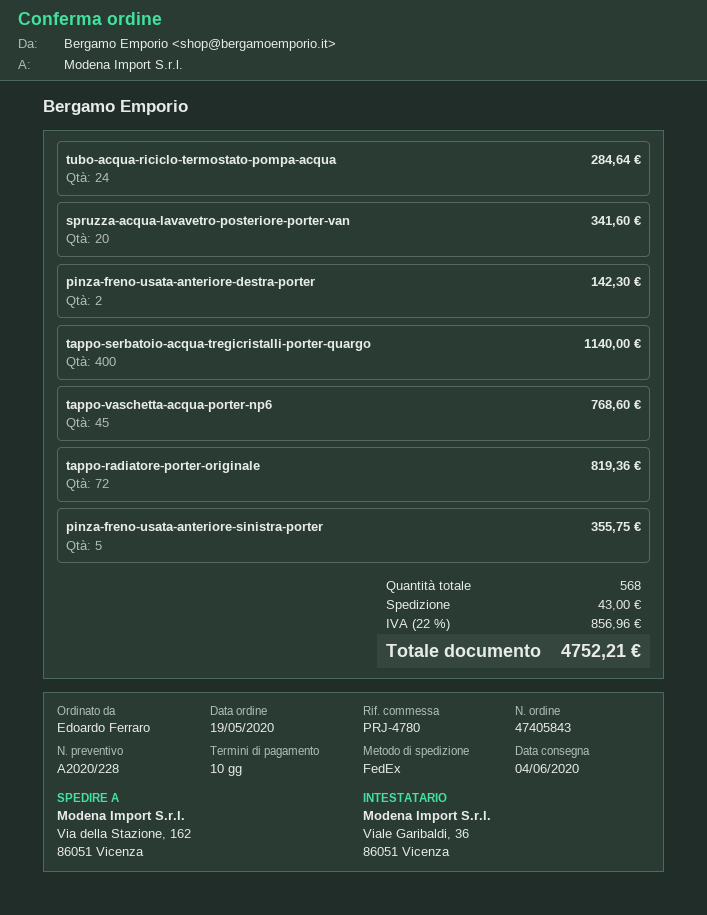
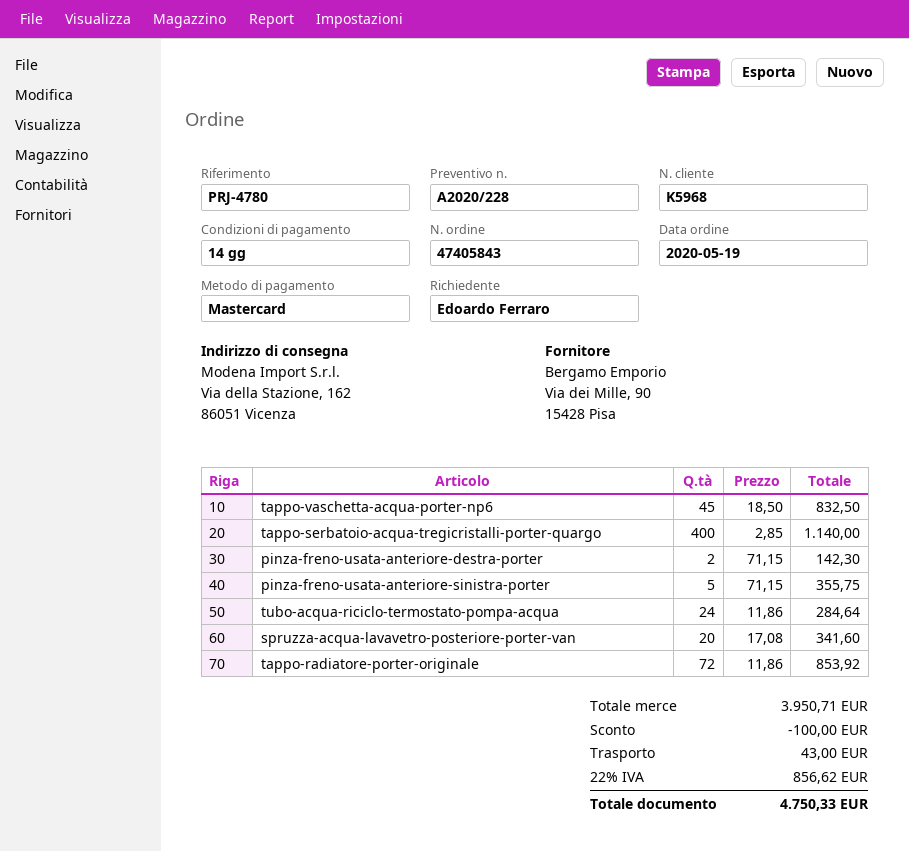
payment terms: 10 days -> 14 days
tappo-vaschetta-acqua-porter-np6: 45 for 768.60 -> 45 for 832.50
tappo-radiatore-porter-originale: 72 for 819.36 -> 72 for 853.92
discount: none -> 100.00
tax: 22% = 856.96 -> 22% = 856.62
total: 4752.21 -> 4750.33

